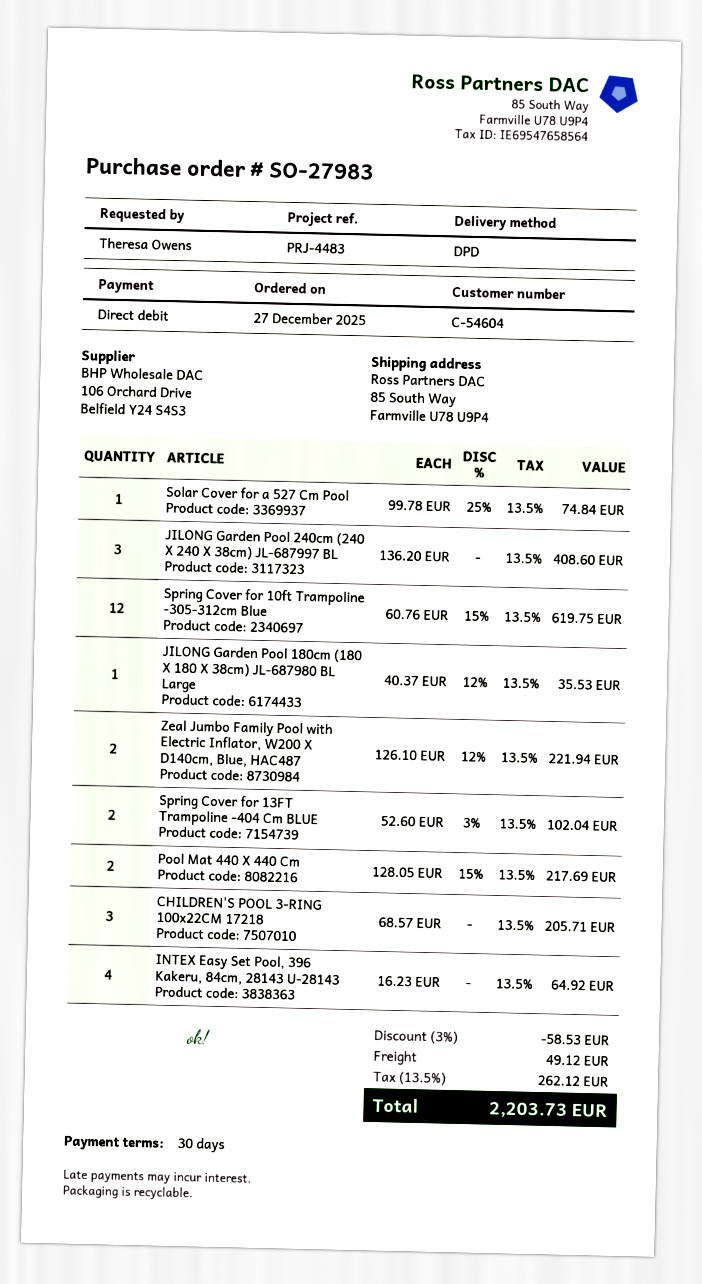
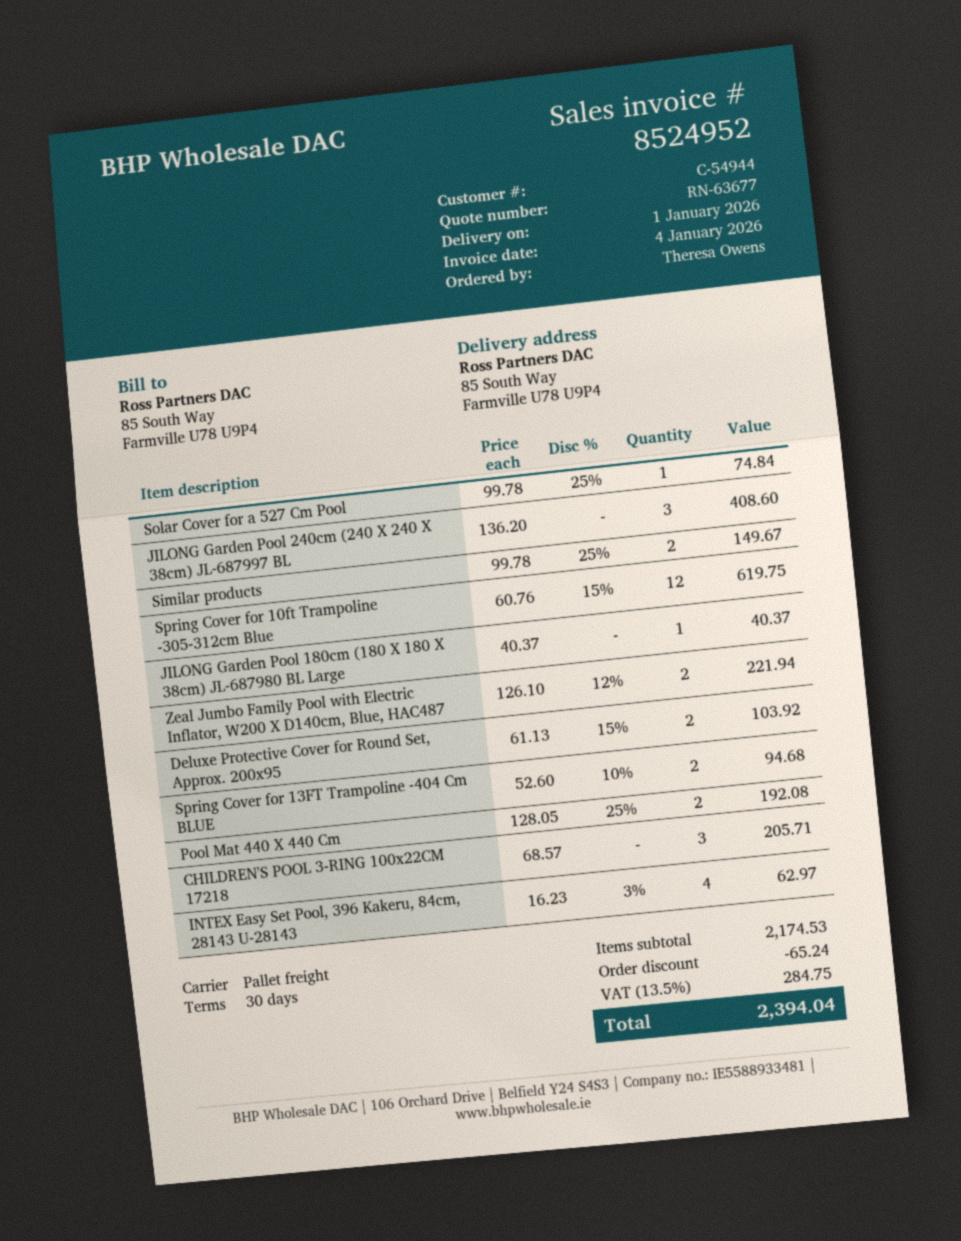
customer number: C-54604 -> C-54944
shipping method: DPD -> pallet freight
JILONG Garden Pool 180cm (180 X 180 X 38cm) JL-687980 BL Large: 1 x 40.37 - 12% = 35.53 -> 1 x 40.37 = 40.37
Spring Cover for 13FT Trampoline -404 Cm BLUE: 2 x 52.60 - 3% = 102.04 -> 2 x 52.60 - 10% = 94.68
Pool Mat 440 X 440 Cm: 2 x 128.05 - 15% = 217.69 -> 2 x 128.05 - 25% = 192.08
INTEX Easy Set Pool, 396 Kakeru, 84cm, 28143 U-28143: 4 x 16.23 = 64.92 -> 4 x 16.23 - 3% = 62.97
Similar products: none -> 2 x 99.78 - 25% = 149.67
Deluxe Protective Cover for Round Set, Approx. 200x95: none -> 2 x 61.13 - 15% = 103.92
discount: 58.53 -> 65.24
shipping: 49.12 -> none
tax: 13.5% = 262.12 -> 13.5% = 284.75
total: 2203.73 -> 2394.04

